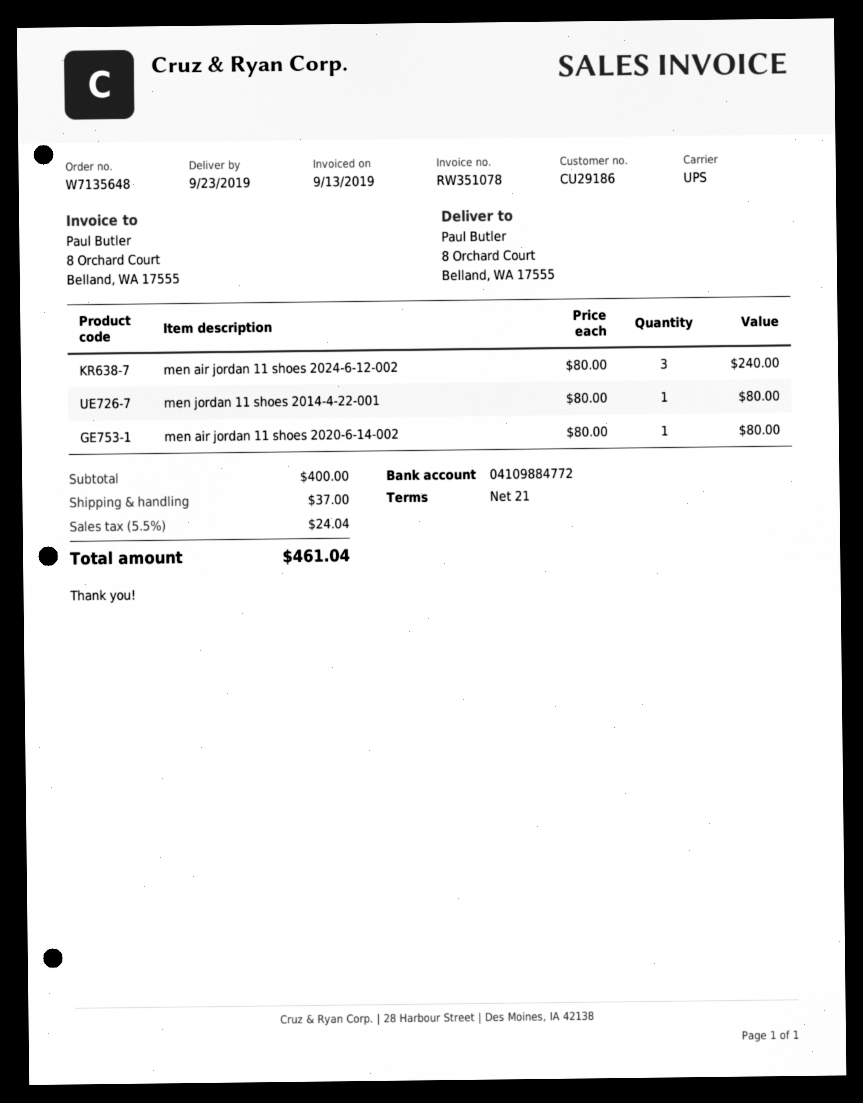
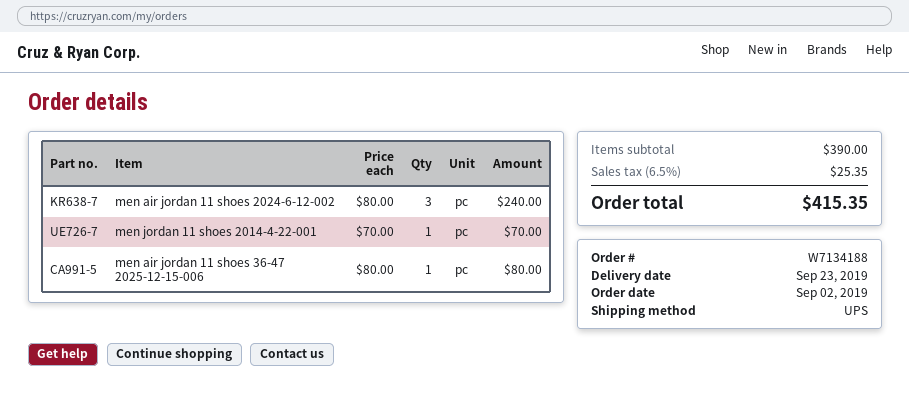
order number: W7135648 -> W7134188
men jordan 11 shoes 2014-4-22-001: 1 x 80.00 = 80.00 -> 1 x 70.00 = 70.00
men air jordan 11 shoes 2020-6-14-002: 1 x 80.00 = 80.00 -> none
men air jordan 11 shoes 36-47 2025-12-15-006: none -> 1 x 80.00 = 80.00
subtotal: 400.00 -> 390.00
shipping: 37.00 -> none
tax: 5.5% = 24.04 -> 6.5% = 25.35
total: 461.04 -> 415.35

